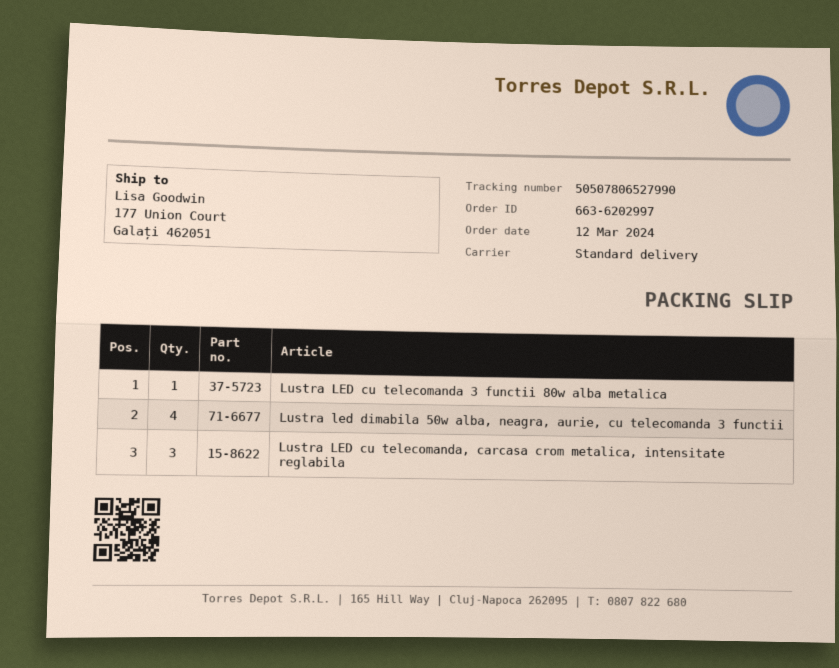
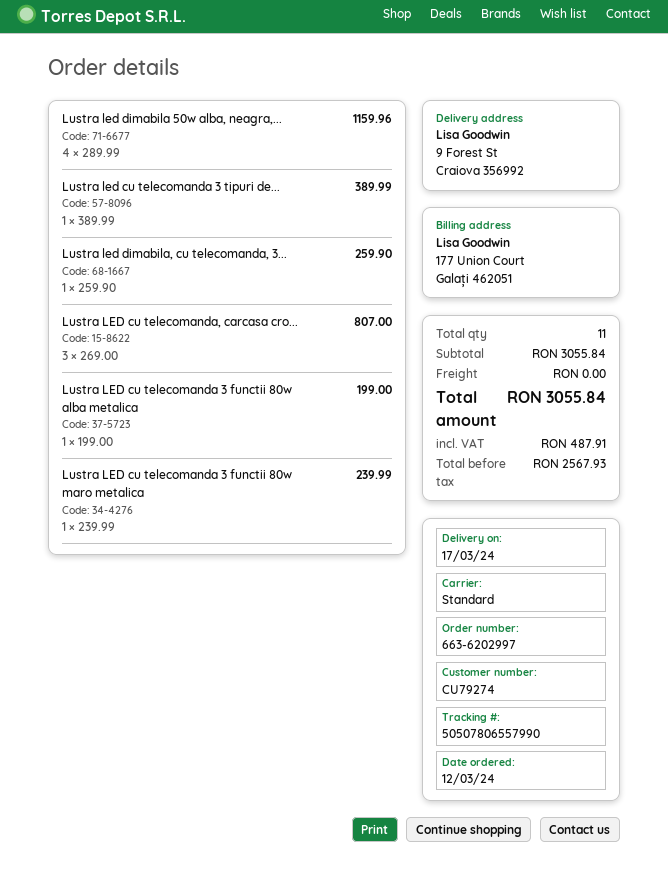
tracking number: 50507806527990 -> 50507806557990
ship to: 177 Union Court, Galați 462051 -> 9 Forest St, Craiova 356992
Lustra led cu telecomanda 3 tipuri de...: none -> 1
Lustra led dimabila, cu telecomanda, 3...: none -> 1
Lustra LED cu telecomanda 3 functii 80w maro metalica: none -> 1

